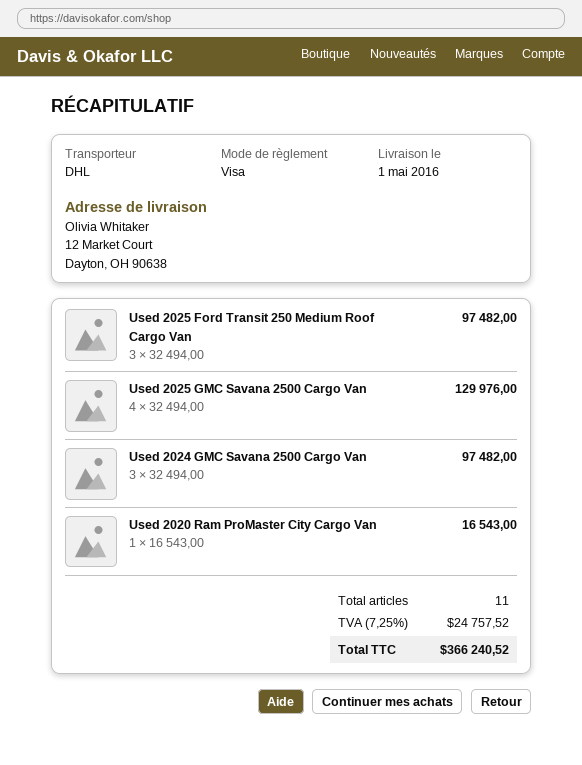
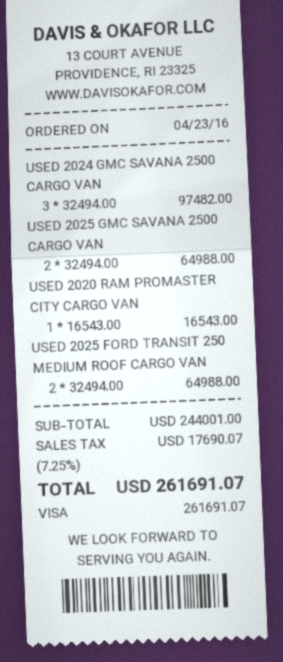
Used 2025 Ford Transit 250 Medium Roof Cargo Van: 3 x 32494.00 = 97482.00 -> 2 x 32494.00 = 64988.00
Used 2025 GMC Savana 2500 Cargo Van: 4 x 32494.00 = 129976.00 -> 2 x 32494.00 = 64988.00
tax: 7.25% = 24757.52 -> 7.25% = 17690.07
total: 366240.52 -> 261691.07

